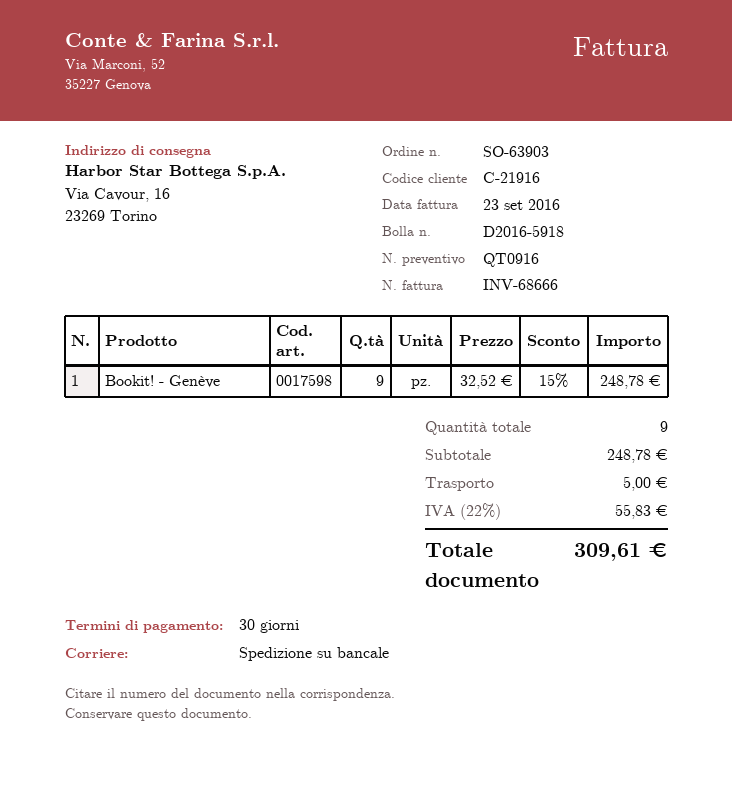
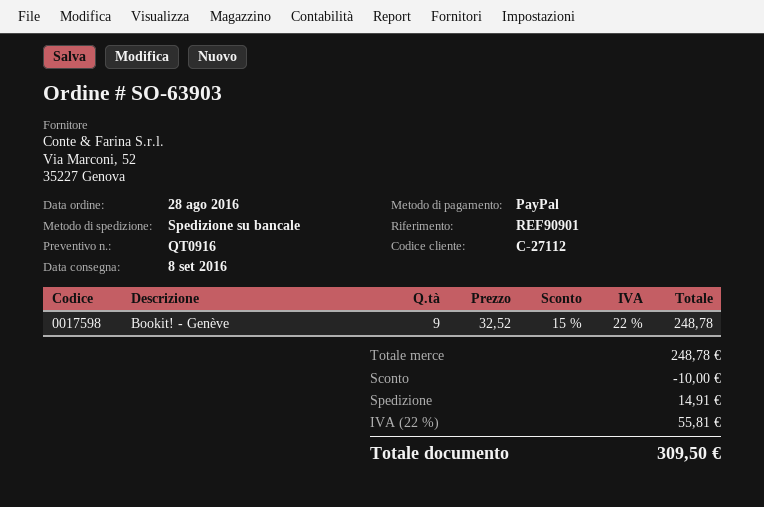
customer number: C-21916 -> C-27112
discount: none -> 10.00
shipping: 5.00 -> 14.91
tax: 22% = 55.83 -> 22% = 55.81
total: 309.61 -> 309.50

